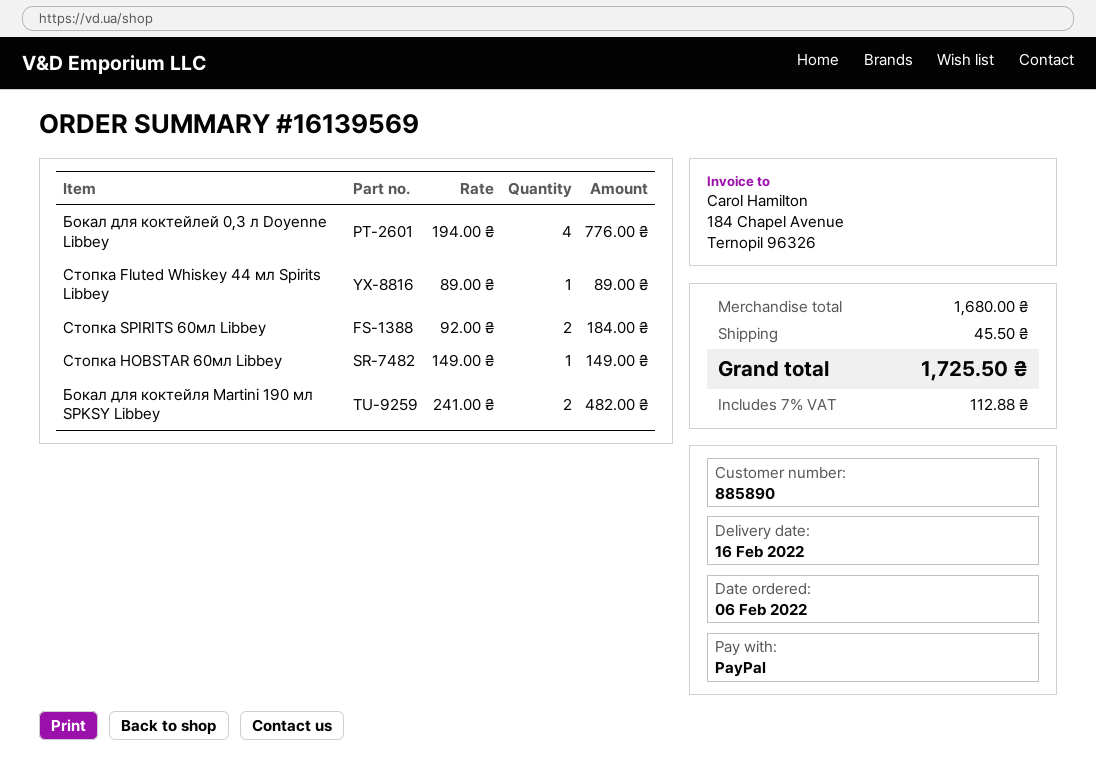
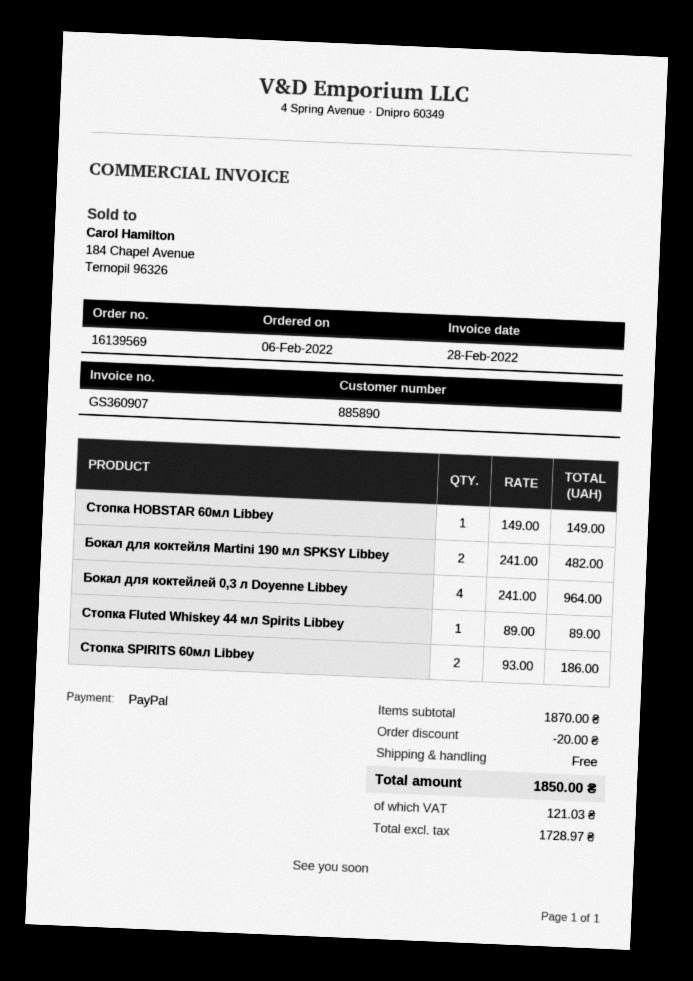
Бокал для коктейлей 0,3 л Doyenne Libbey: 4 x 194.00 = 776.00 -> 4 x 241.00 = 964.00
Стопка SPIRITS 60мл Libbey: 2 x 92.00 = 184.00 -> 2 x 93.00 = 186.00
subtotal: 1680.00 -> 1870.00
discount: none -> 20.00
shipping: 45.50 -> 0.00
tax: 112.88 -> 121.03
total: 1725.50 -> 1850.00

